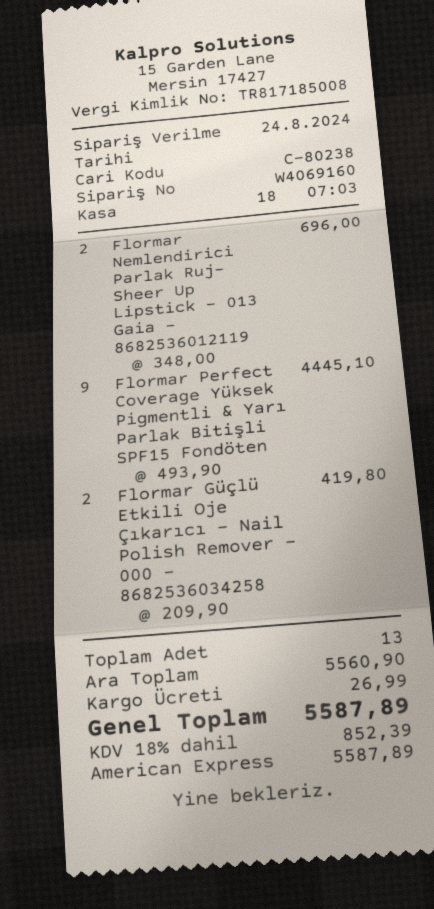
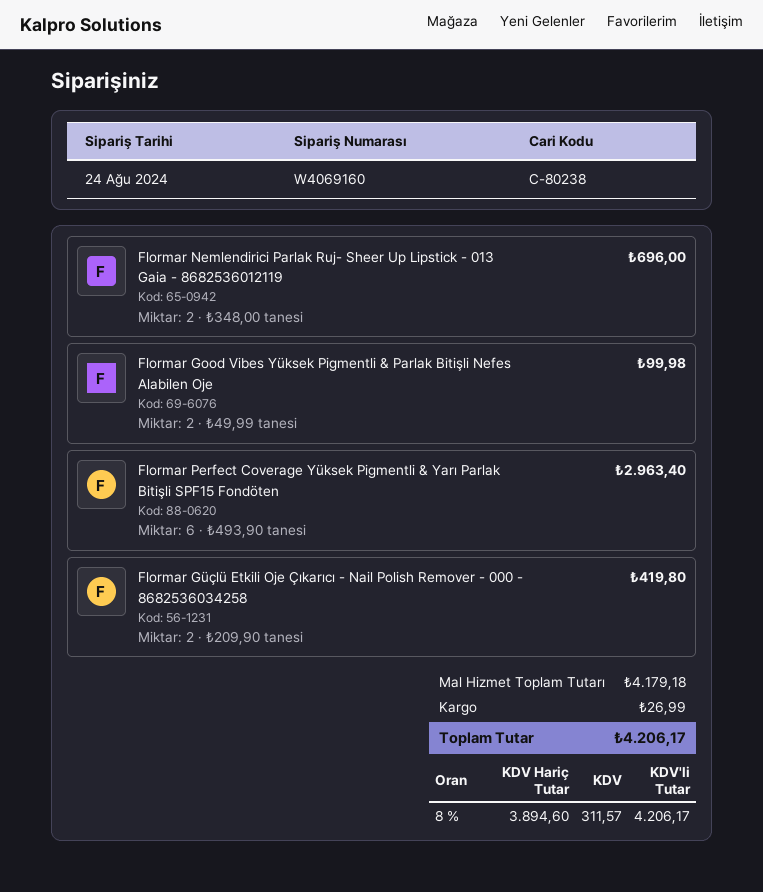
Flormar Perfect Coverage Yüksek Pigmentli & Yarı Parlak Bitişli SPF15 Fondöten: 9 x 493.90 = 4445.10 -> 6 x 493.90 = 2963.40
Flormar Good Vibes Yüksek Pigmentli & Parlak Bitişli Nefes Alabilen Oje: none -> 2 x 49.99 = 99.98
subtotal: 5560.90 -> 4179.18
tax: 18% = 852.39 -> 8% = 311.57
total: 5587.89 -> 4206.17

